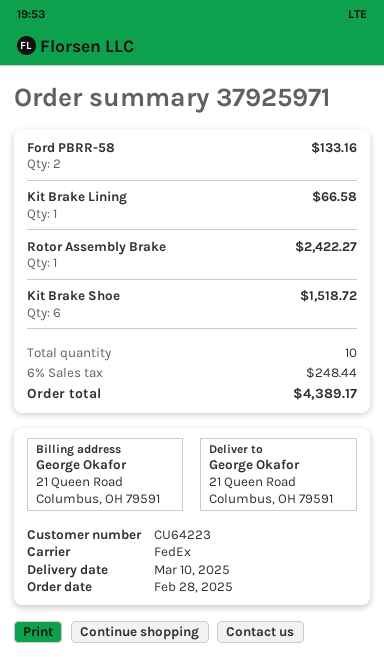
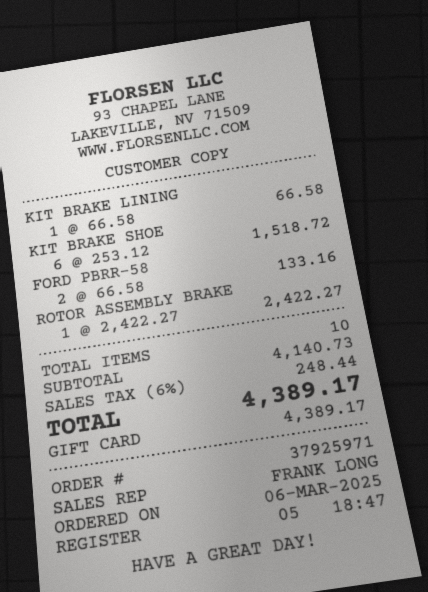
order date: 2025-02-28 -> 2025-03-06

